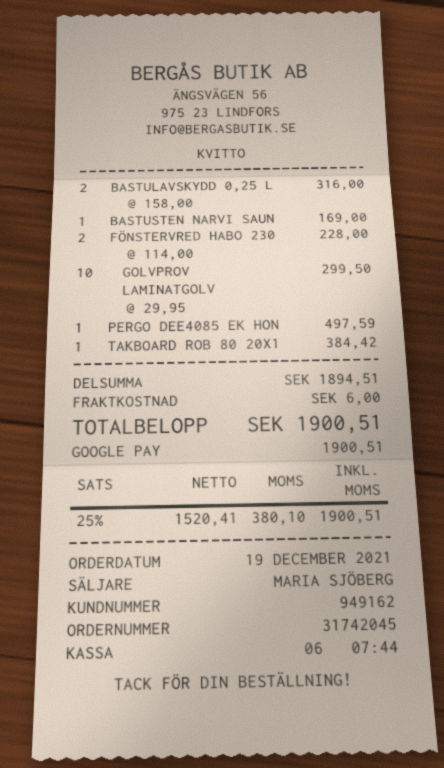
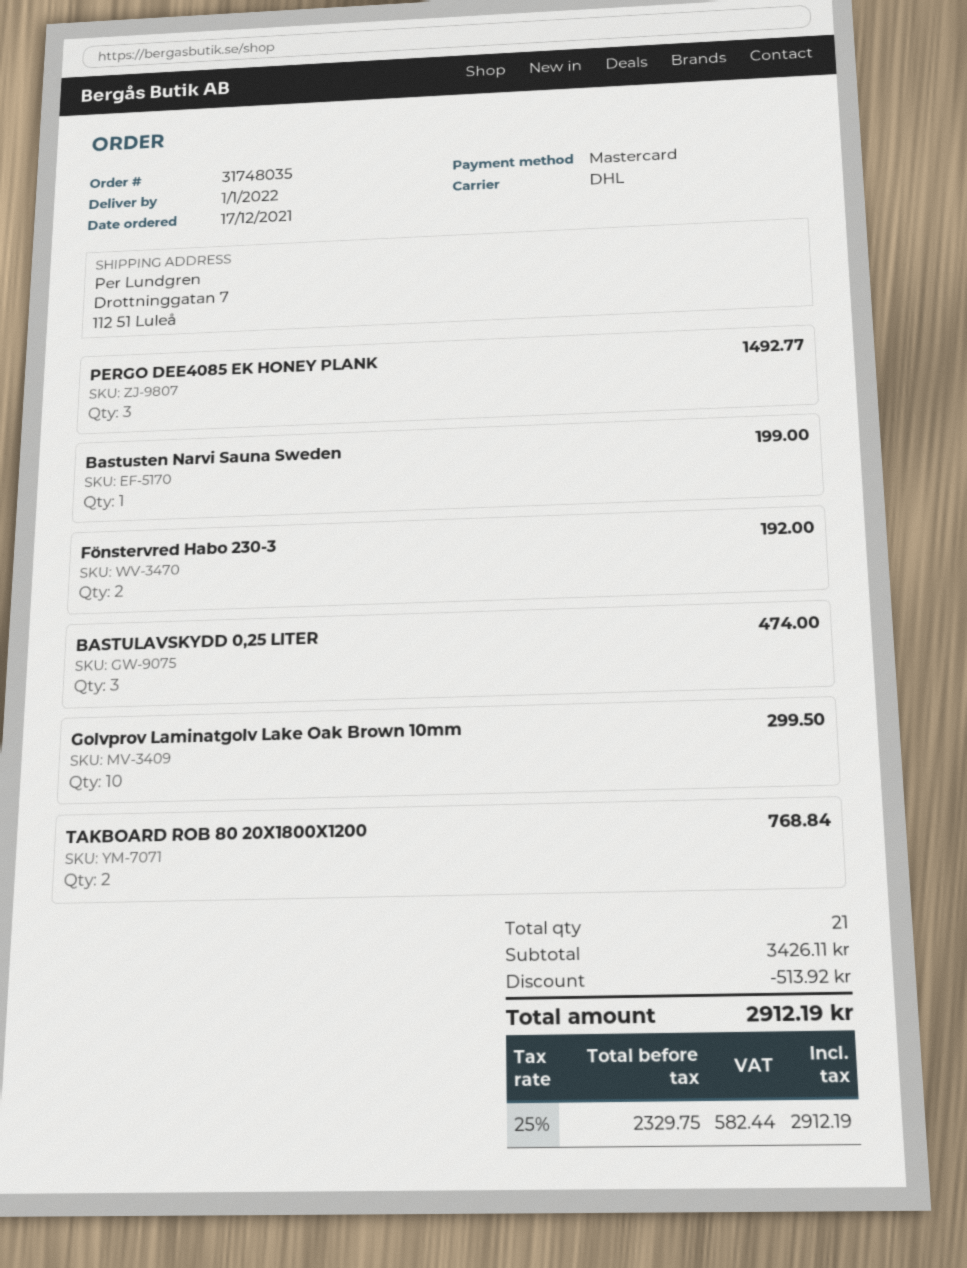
order number: 31742045 -> 31748035
order date: 2021-12-19 -> 2021-12-17
payment method: Google Pay -> Mastercard
BASTULAVSKYDD 0,25 L: 2 for 316.00 -> 3 for 474.00
BASTUSTEN NARVI SAUN: 1 for 169.00 -> 1 for 199.00
FÖNSTERVRED HABO 230: 2 for 228.00 -> 2 for 192.00
PERGO DEE4085 EK HON: 1 for 497.59 -> 3 for 1492.77
TAKBOARD ROB 80 20X1: 1 for 384.42 -> 2 for 768.84
subtotal: 1894.51 -> 3426.11
discount: none -> 513.92
shipping: 6.00 -> none
net: 1520.41 -> 2329.75
tax: 25% = 380.10 -> 25% = 582.44
total: 1900.51 -> 2912.19

